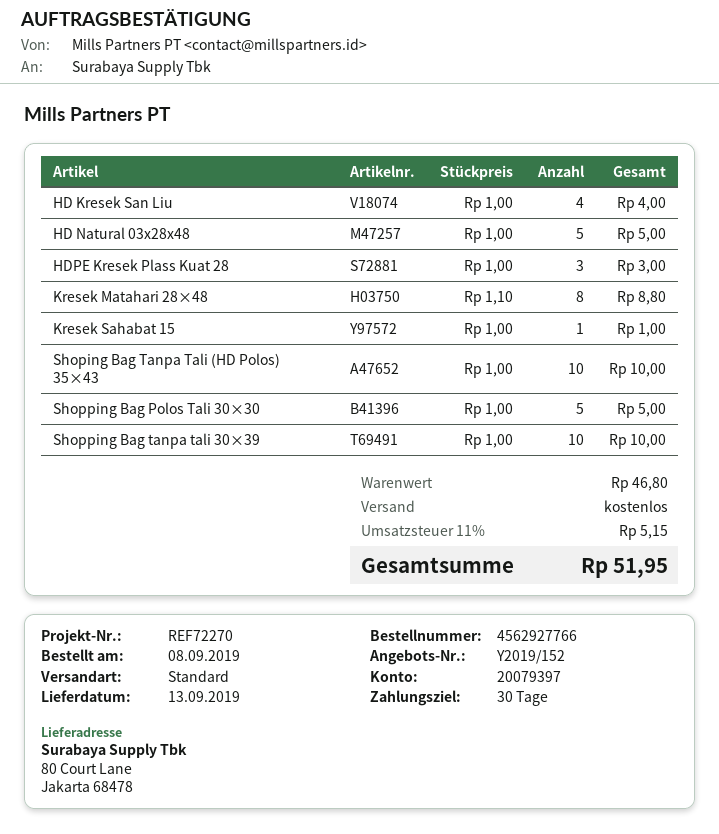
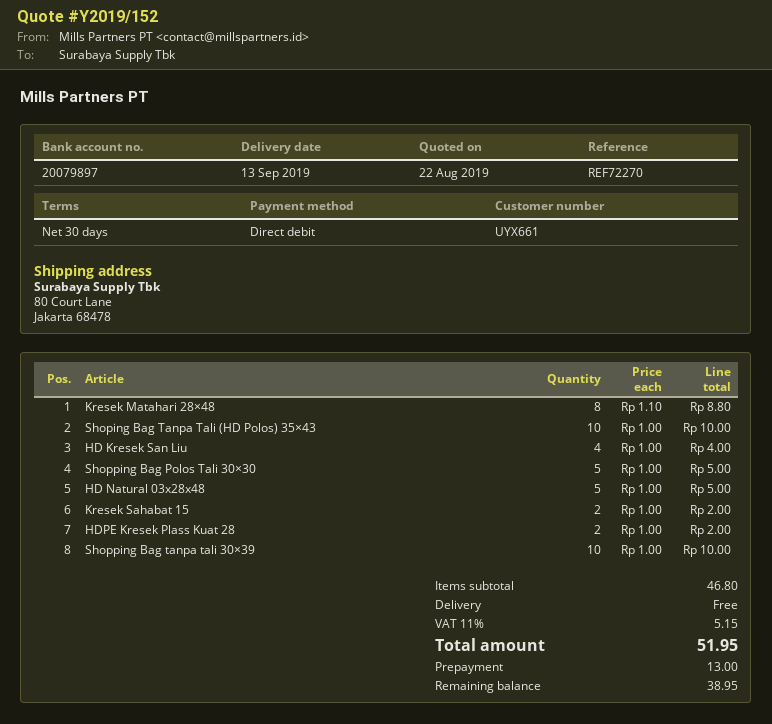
bank account: 20079397 -> 20079897
HDPE Kresek Plass Kuat 28: 3 x 1.00 = 3.00 -> 2 x 1.00 = 2.00
Kresek Sahabat 15: 1 x 1.00 = 1.00 -> 2 x 1.00 = 2.00

